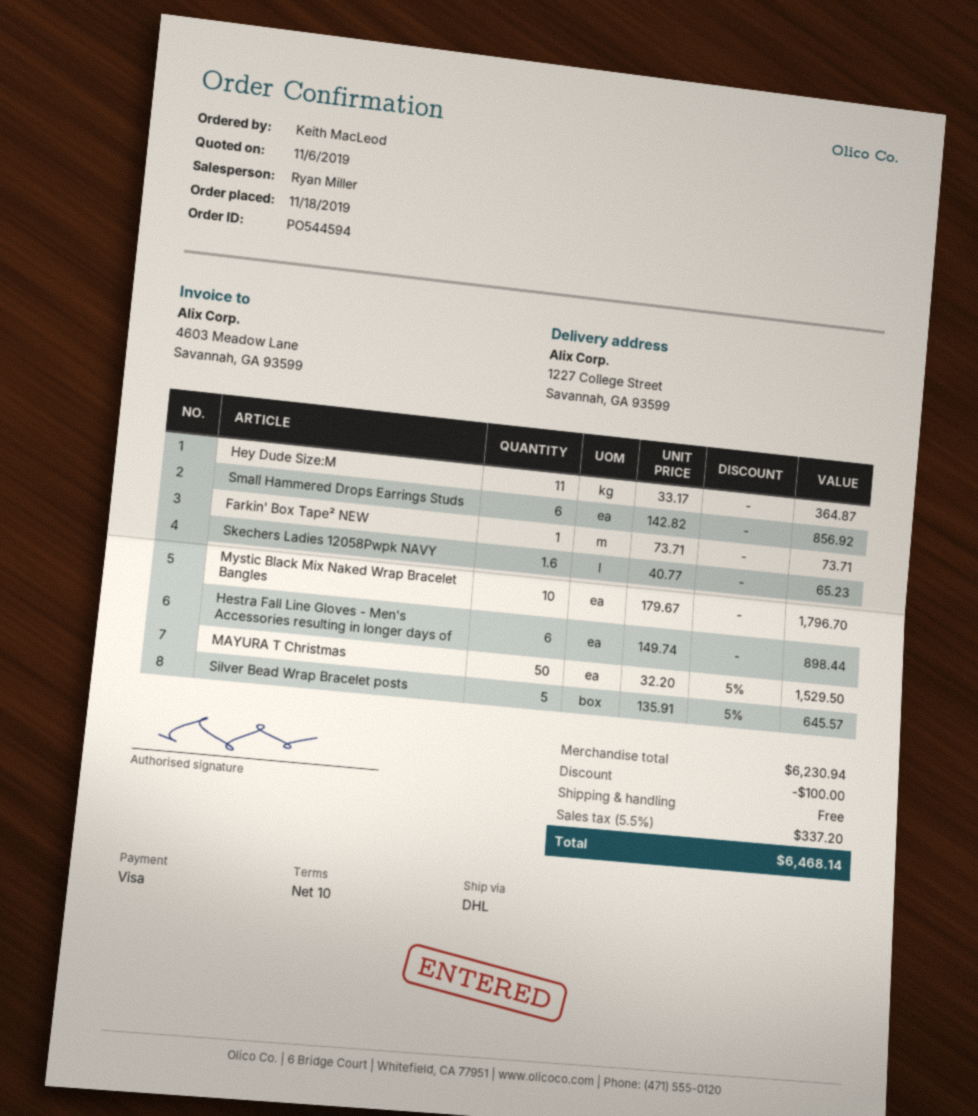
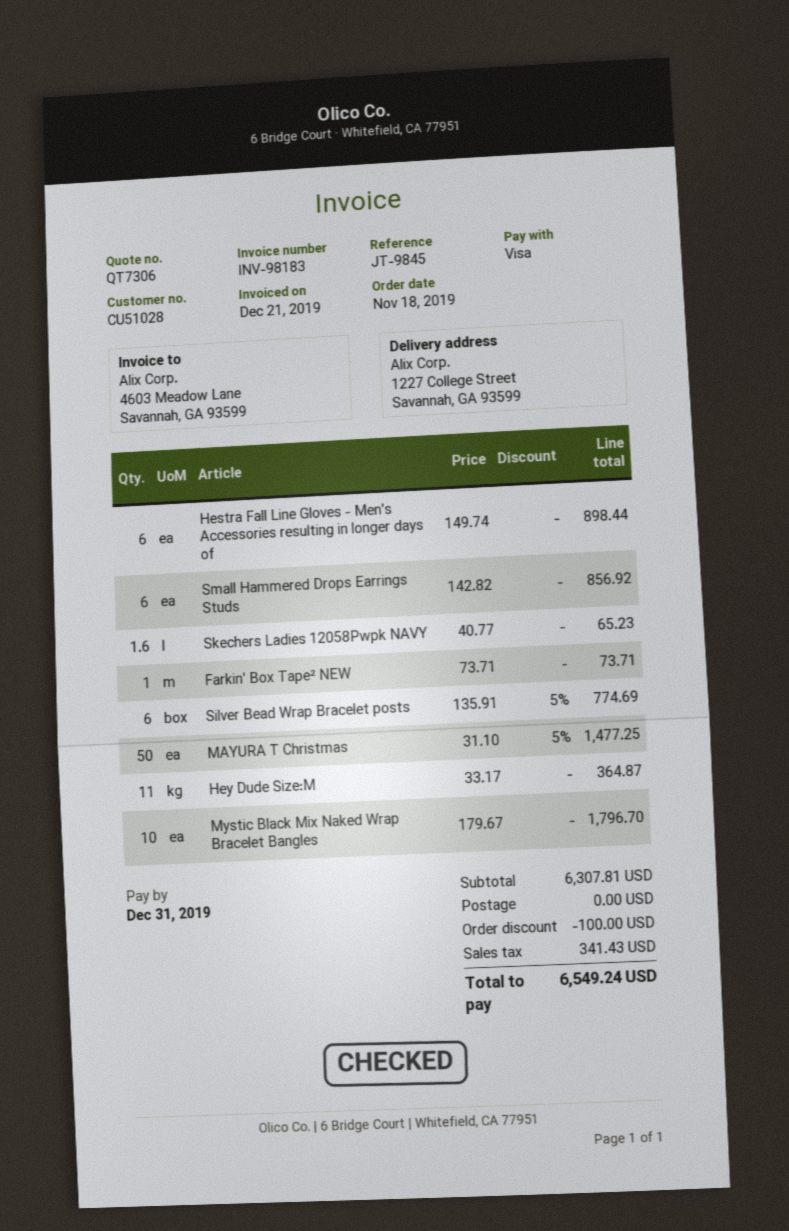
MAYURA T Christmas: 50 x 32.20 - 5% = 1529.50 -> 50 x 31.10 - 5% = 1477.25
Silver Bead Wrap Bracelet posts: 5 x 135.91 - 5% = 645.57 -> 6 x 135.91 - 5% = 774.69
subtotal: 6230.94 -> 6307.81
tax: 337.20 -> 341.43
total: 6468.14 -> 6549.24

